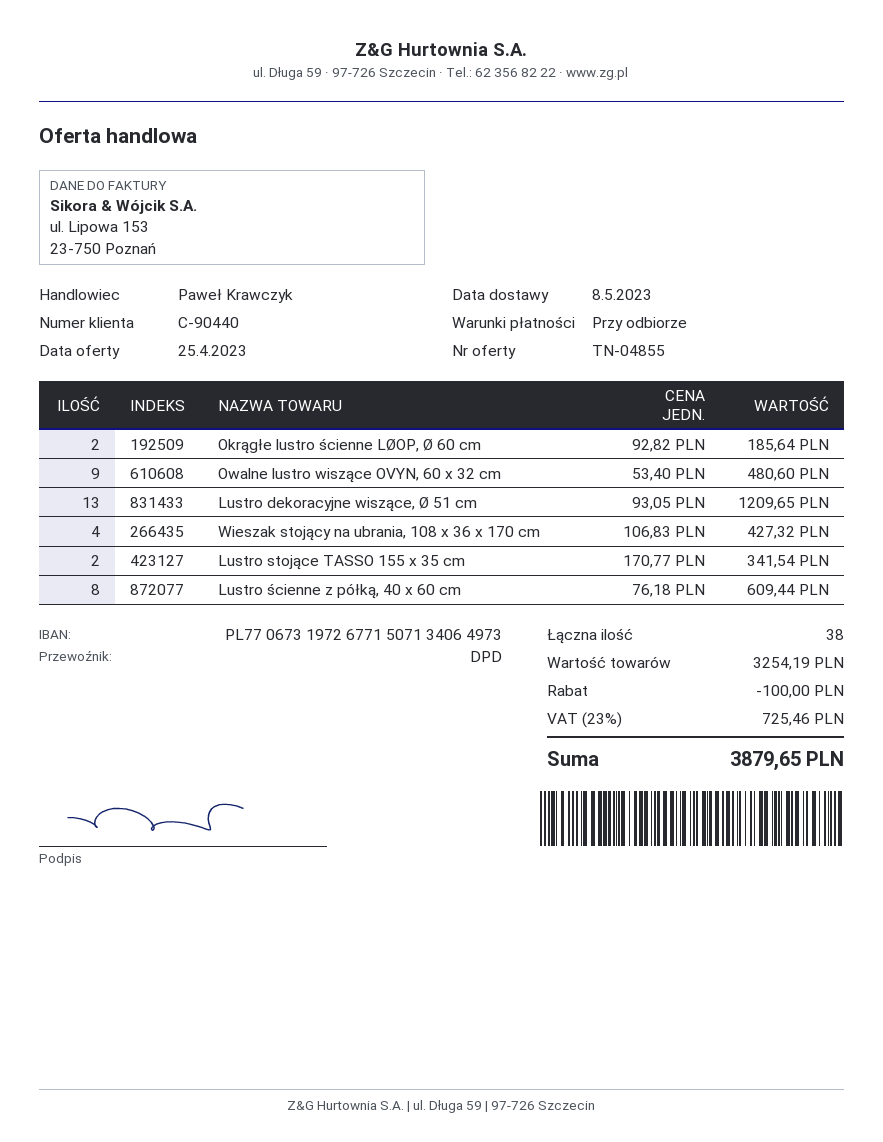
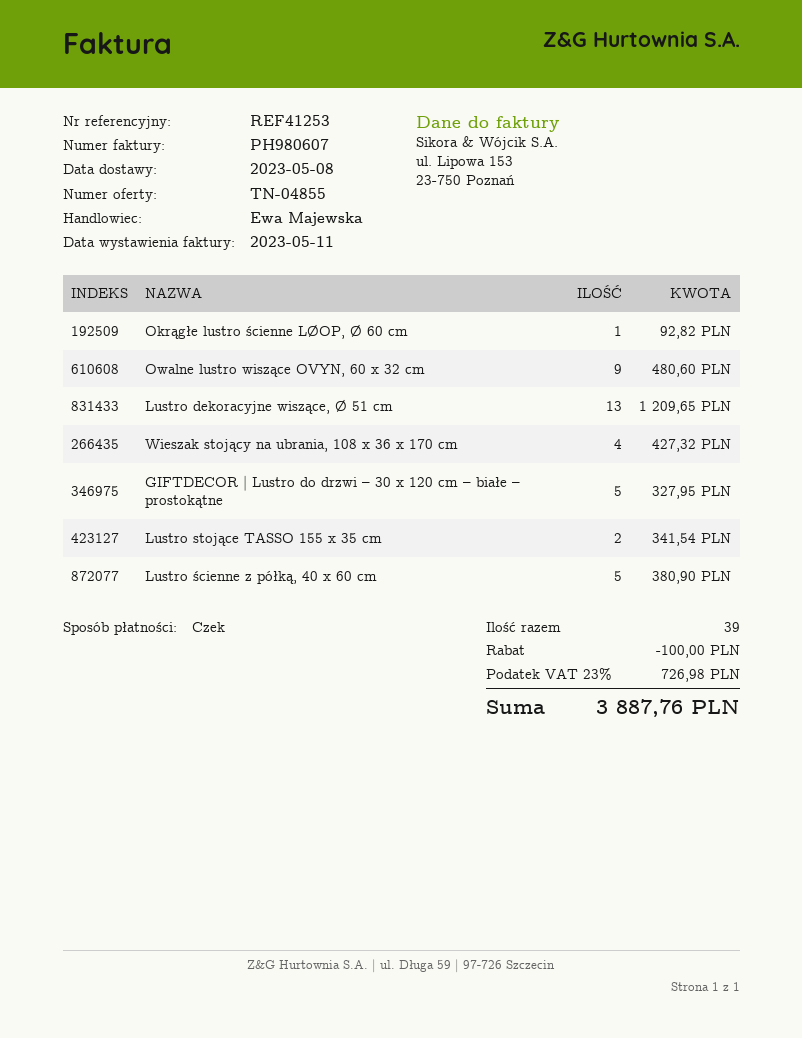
sales rep: Paweł Krawczyk -> Ewa Majewska
Okrągłe lustro ścienne LØOP, Ø 60 cm: 2 for 185.64 -> 1 for 92.82
Lustro ścienne z półką, 40 x 60 cm: 8 for 609.44 -> 5 for 380.90
GIFTDECOR | Lustro do drzwi – 30 x 120 cm – białe – prostokątne: none -> 5 for 327.95
total quantity: 38 -> 39
tax: 23% = 725.46 -> 23% = 726.98
total: 3879.65 -> 3887.76

